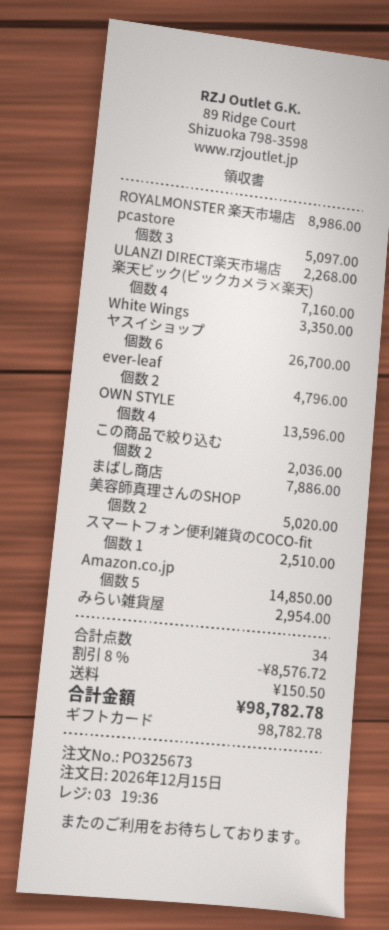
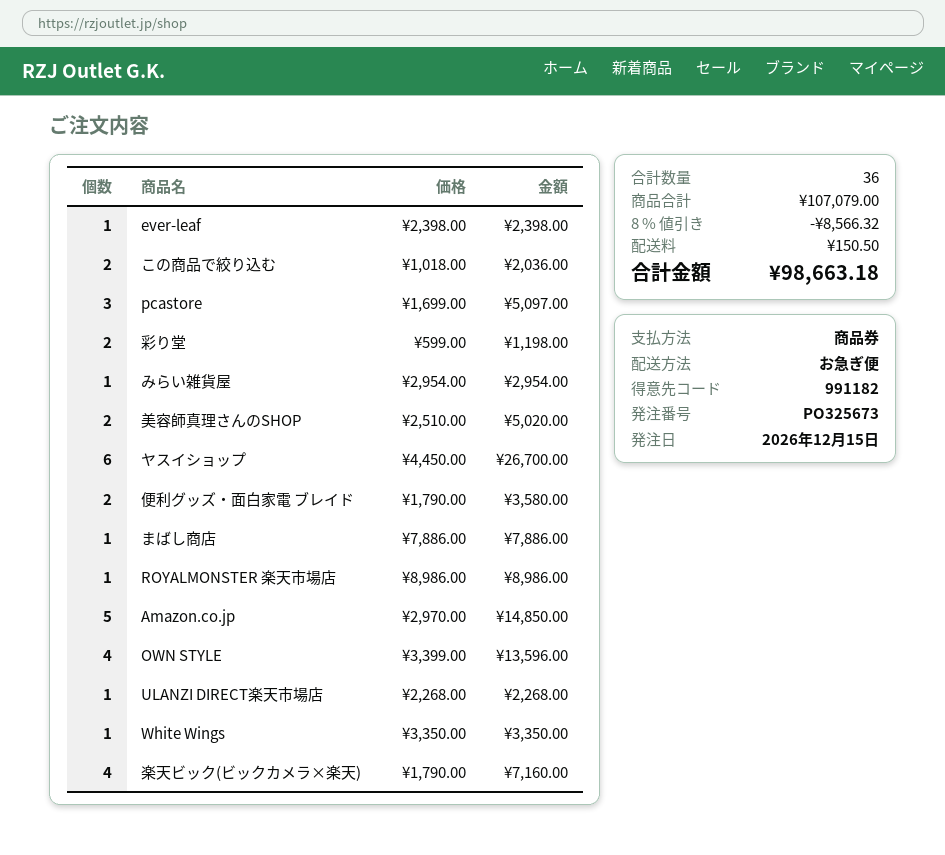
ever-leaf: 2 for 4796.00 -> 1 for 2398.00
スマートフォン便利雑貨のCOCO-fit: 1 for 2510.00 -> none
彩り堂: none -> 2 for 1198.00
便利グッズ・面白家電 ブレイド: none -> 2 for 3580.00
total quantity: 34 -> 36
discount: 8% = 8576.72 -> 8% = 8566.32
total: 98782.78 -> 98663.18

